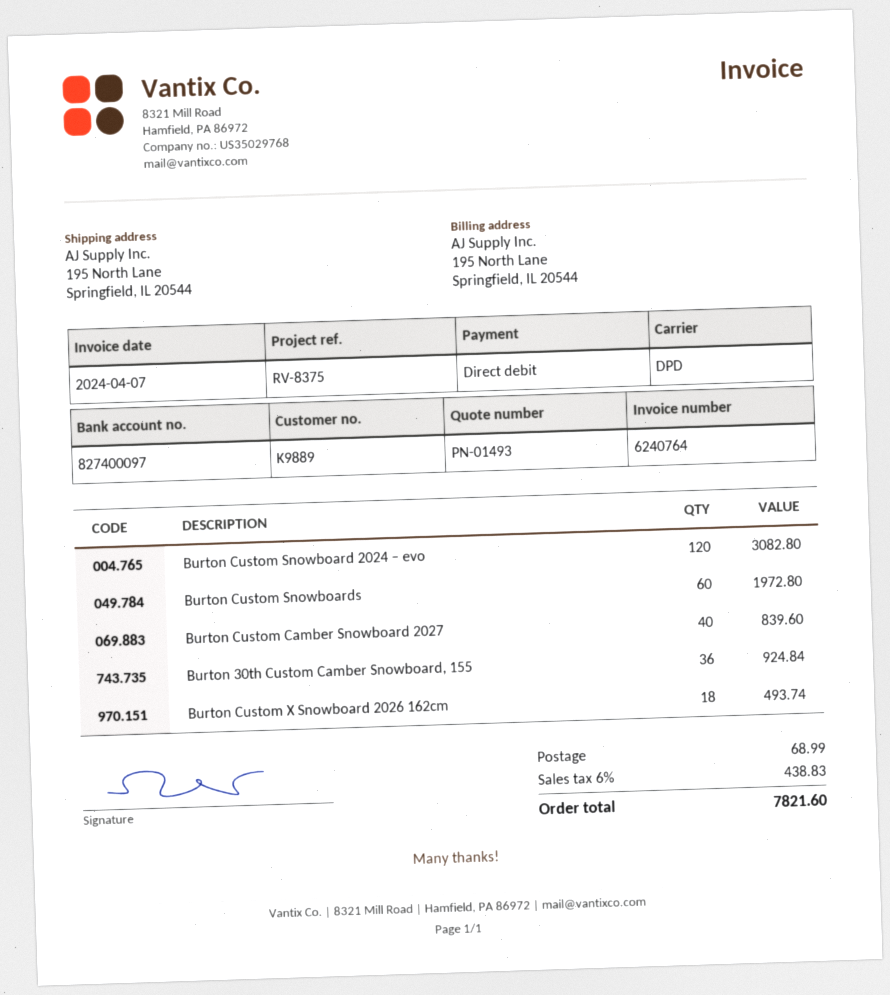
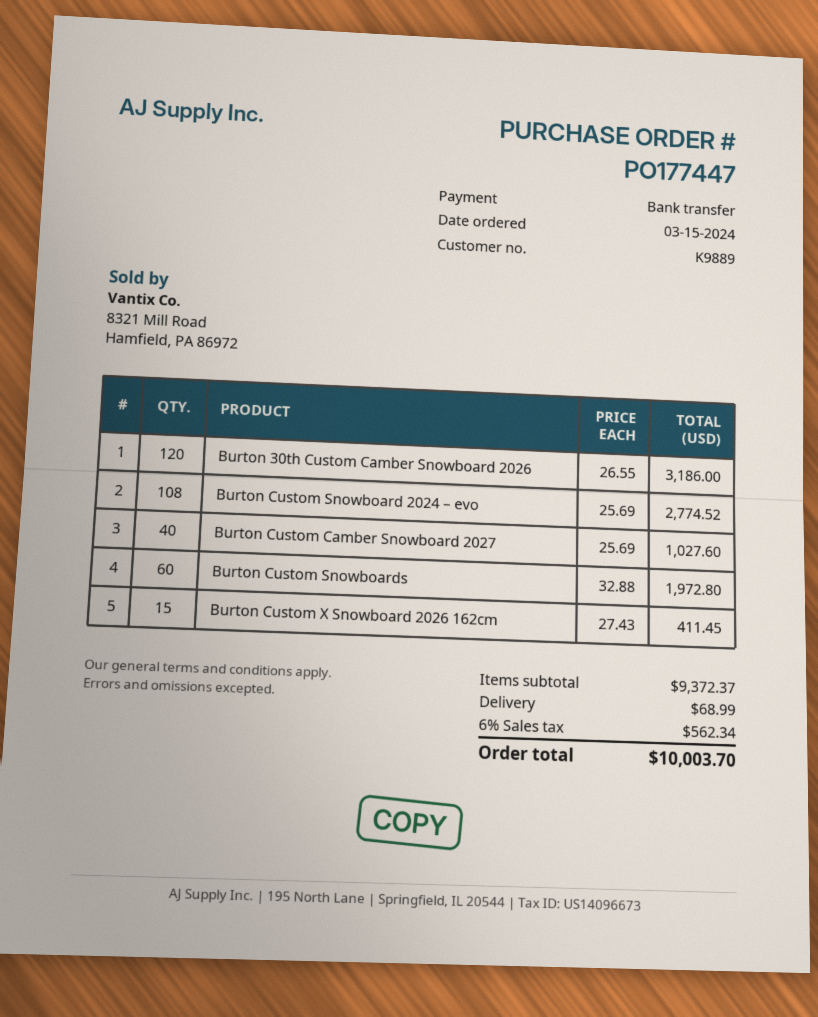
payment method: direct debit -> bank transfer
Burton Custom Snowboard 2024 – evo: 120 for 3082.80 -> 108 for 2774.52
Burton Custom Camber Snowboard 2027: 40 for 839.60 -> 40 for 1027.60
Burton 30th Custom Camber Snowboard, 155: 36 for 924.84 -> none
Burton Custom X Snowboard 2026 162cm: 18 for 493.74 -> 15 for 411.45
Burton 30th Custom Camber Snowboard 2026: none -> 120 for 3186.00
tax: 6% = 438.83 -> 6% = 562.34
total: 7821.60 -> 10003.70

